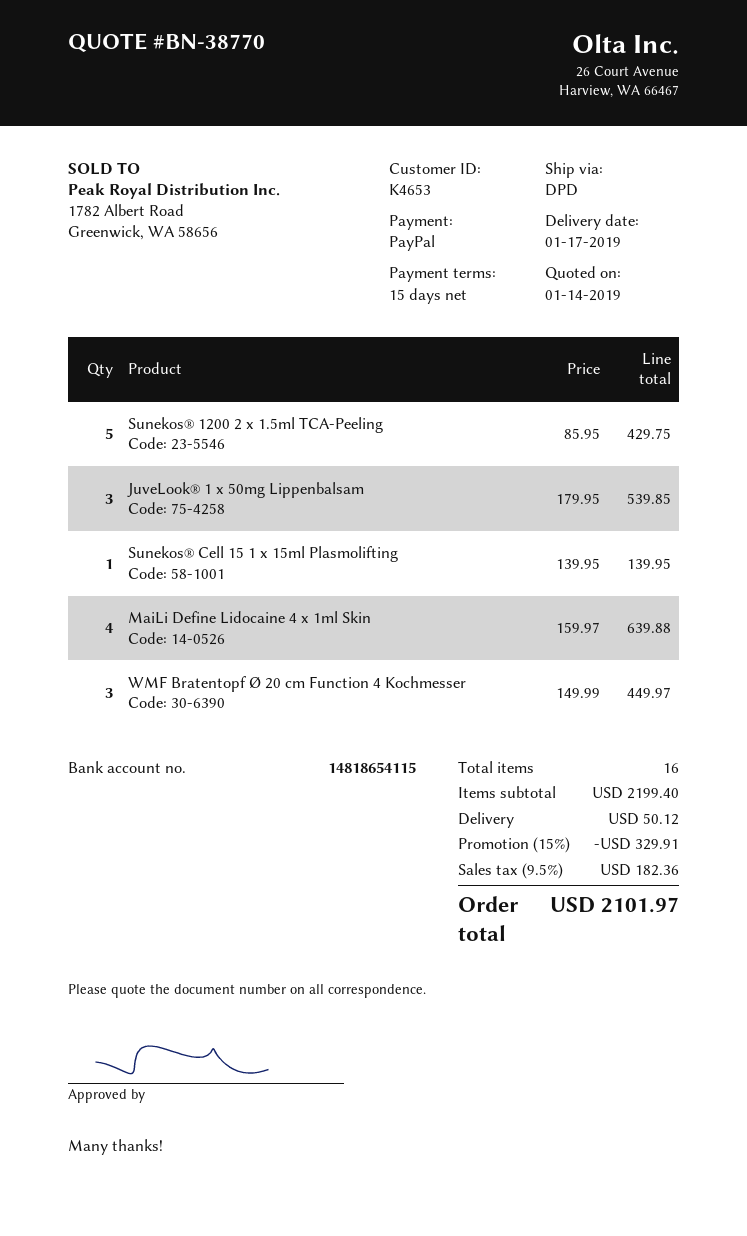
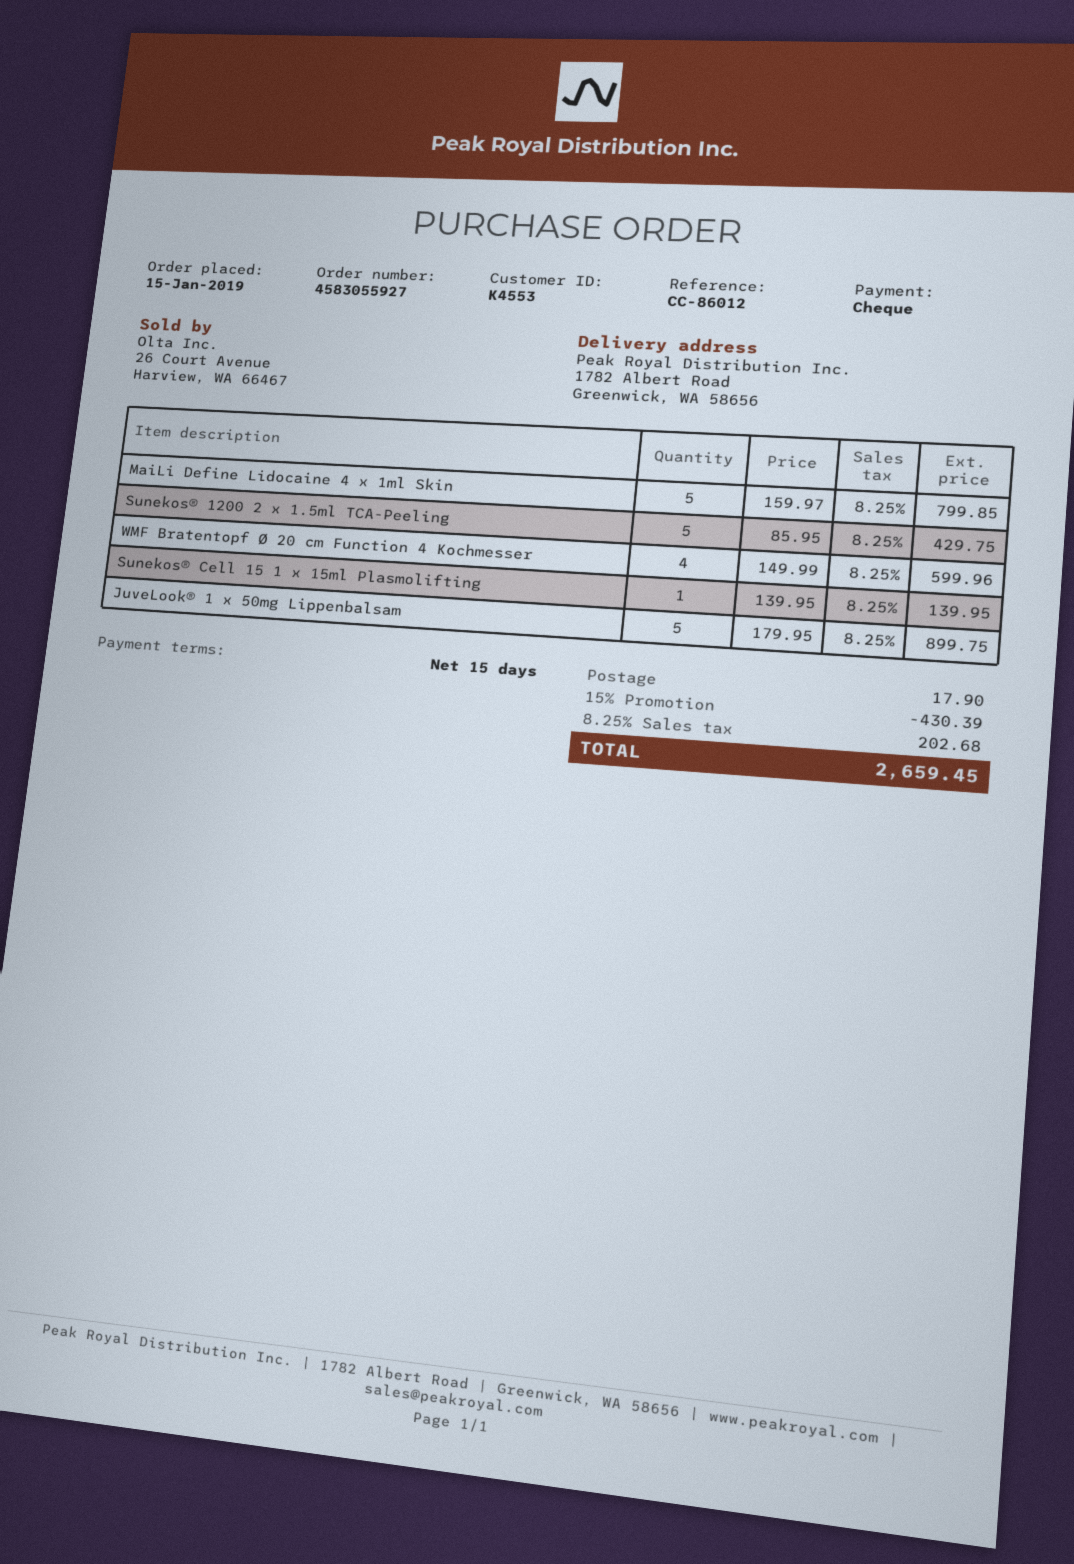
customer number: K4653 -> K4553
payment method: PayPal -> cheque
JuveLook® 1 x 50mg Lippenbalsam: 3 x 179.95 = 539.85 -> 5 x 179.95 = 899.75
MaiLi Define Lidocaine 4 x 1ml Skin: 4 x 159.97 = 639.88 -> 5 x 159.97 = 799.85
WMF Bratentopf Ø 20 cm Function 4 Kochmesser: 3 x 149.99 = 449.97 -> 4 x 149.99 = 599.96
discount: 15% = 329.91 -> 15% = 430.39
shipping: 50.12 -> 17.90
tax: 9.5% = 182.36 -> 8.25% = 202.68
total: 2101.97 -> 2659.45

